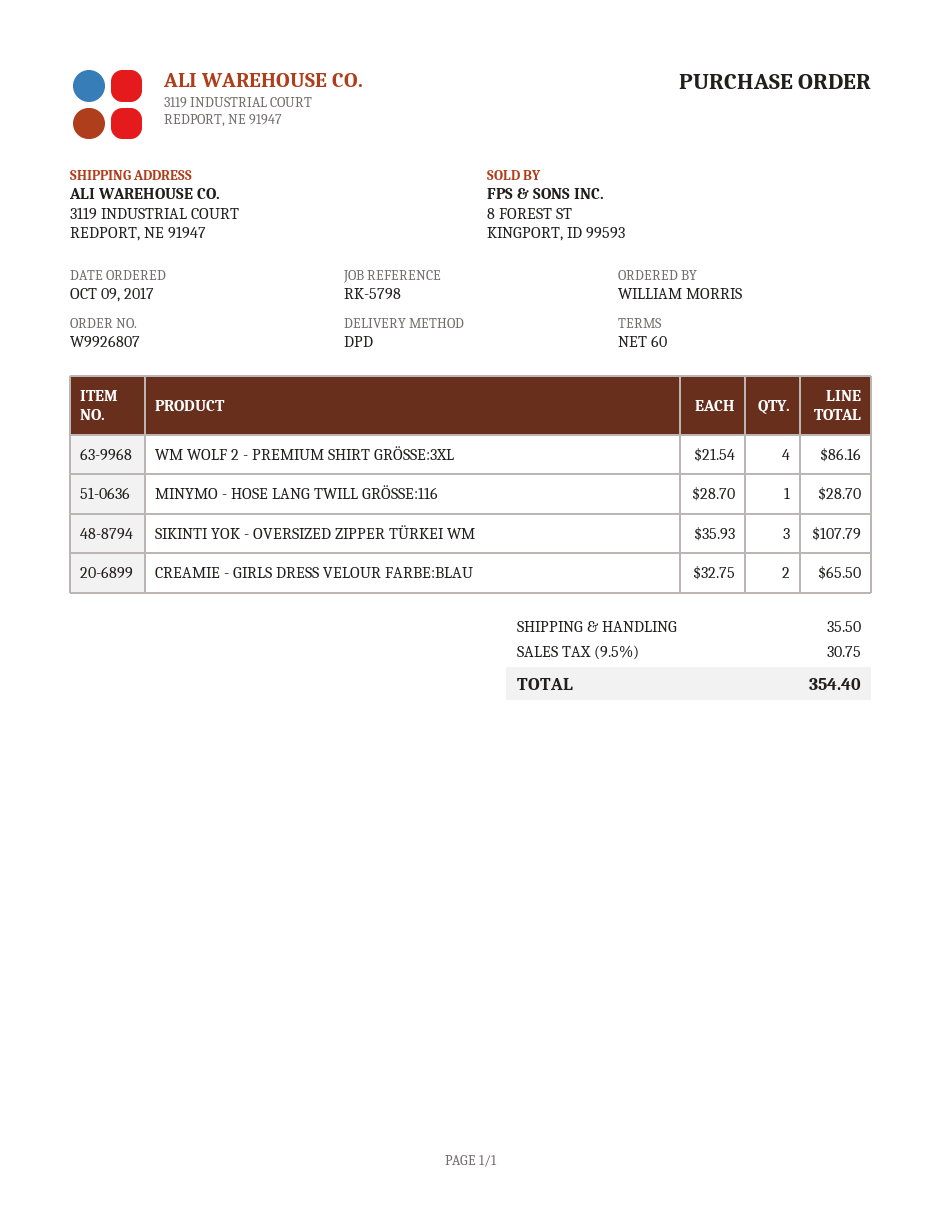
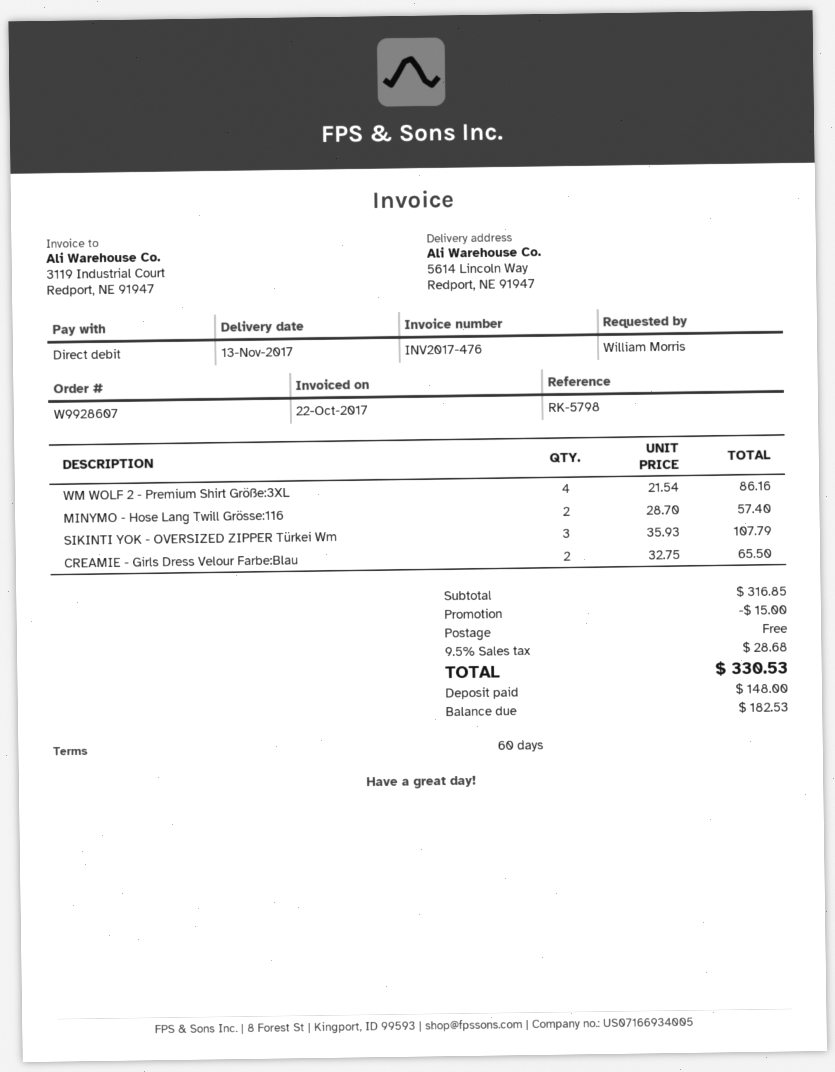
order number: W9926807 -> W9928607
ship to: 3119 INDUSTRIAL COURT, REDPORT, NE 91947 -> 5614 Lincoln Way, Redport, NE 91947
MINYMO - HOSE LANG TWILL GRÖSSE:116: 1 x 28.70 = 28.70 -> 2 x 28.70 = 57.40
discount: none -> 15.00
shipping: 35.50 -> 0.00
tax: 9.5% = 30.75 -> 9.5% = 28.68
total: 354.40 -> 330.53

